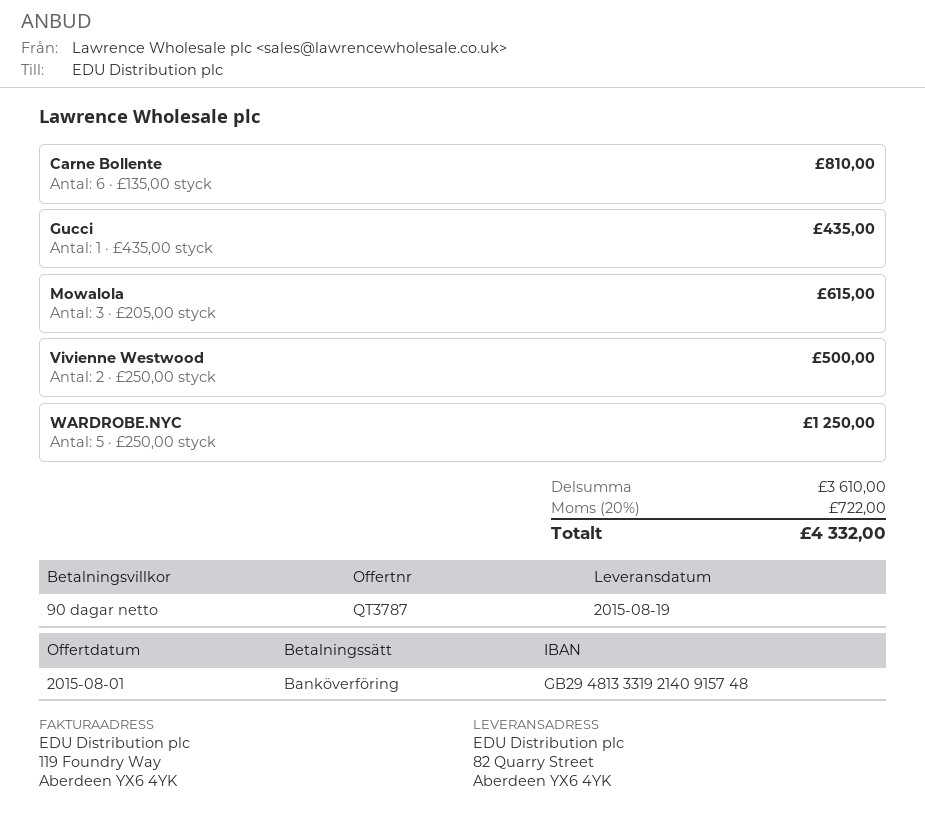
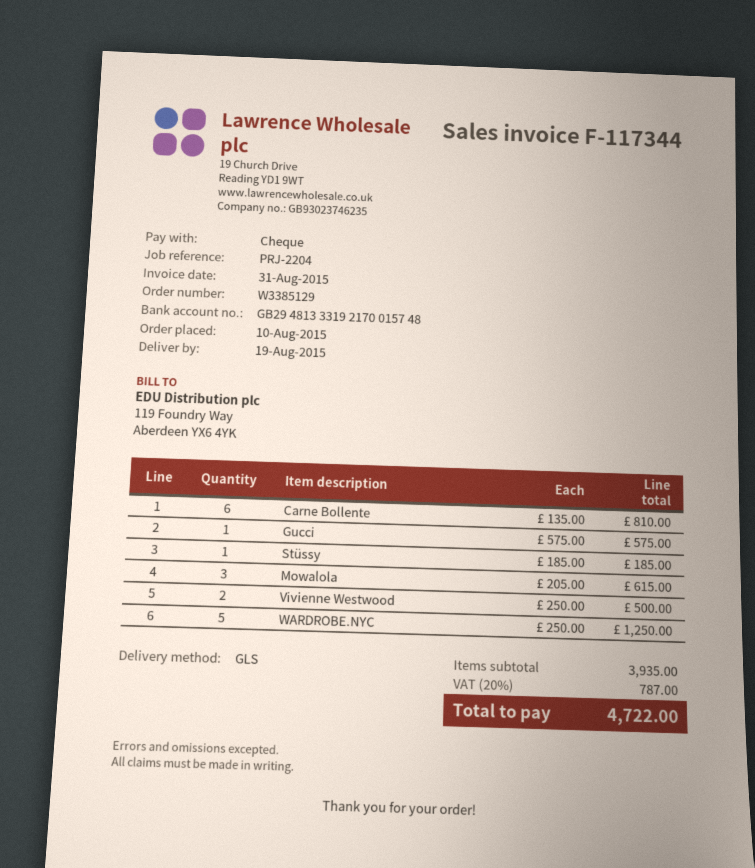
payment method: bank transfer -> cheque
bank account: GB29481333192140915748 -> GB29481333192170015748
Gucci: 1 x 435.00 = 435.00 -> 1 x 575.00 = 575.00
Stüssy: none -> 1 x 185.00 = 185.00
subtotal: 3610.00 -> 3935.00
tax: 20% = 722.00 -> 20% = 787.00
total: 4332.00 -> 4722.00

